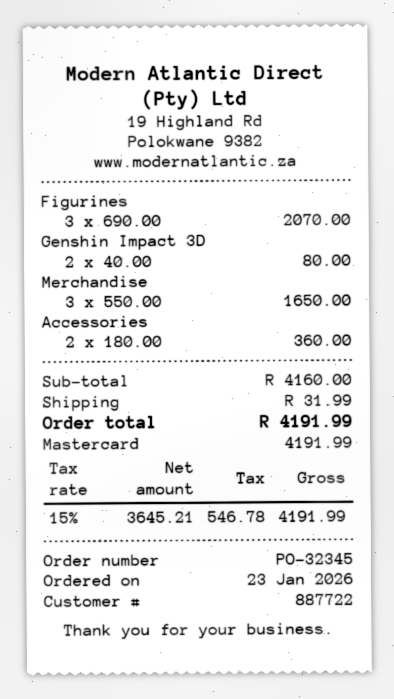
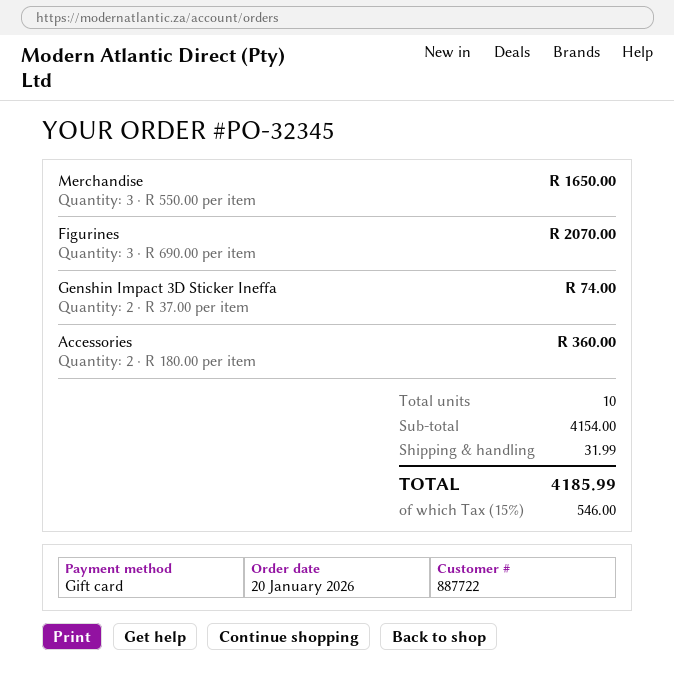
order date: 2026-01-23 -> 2026-01-20
payment method: Mastercard -> gift card
Genshin Impact 3D: 2 x 40.00 = 80.00 -> 2 x 37.00 = 74.00
subtotal: 4160.00 -> 4154.00
tax: 15% = 546.78 -> 15% = 546.00
total: 4191.99 -> 4185.99

